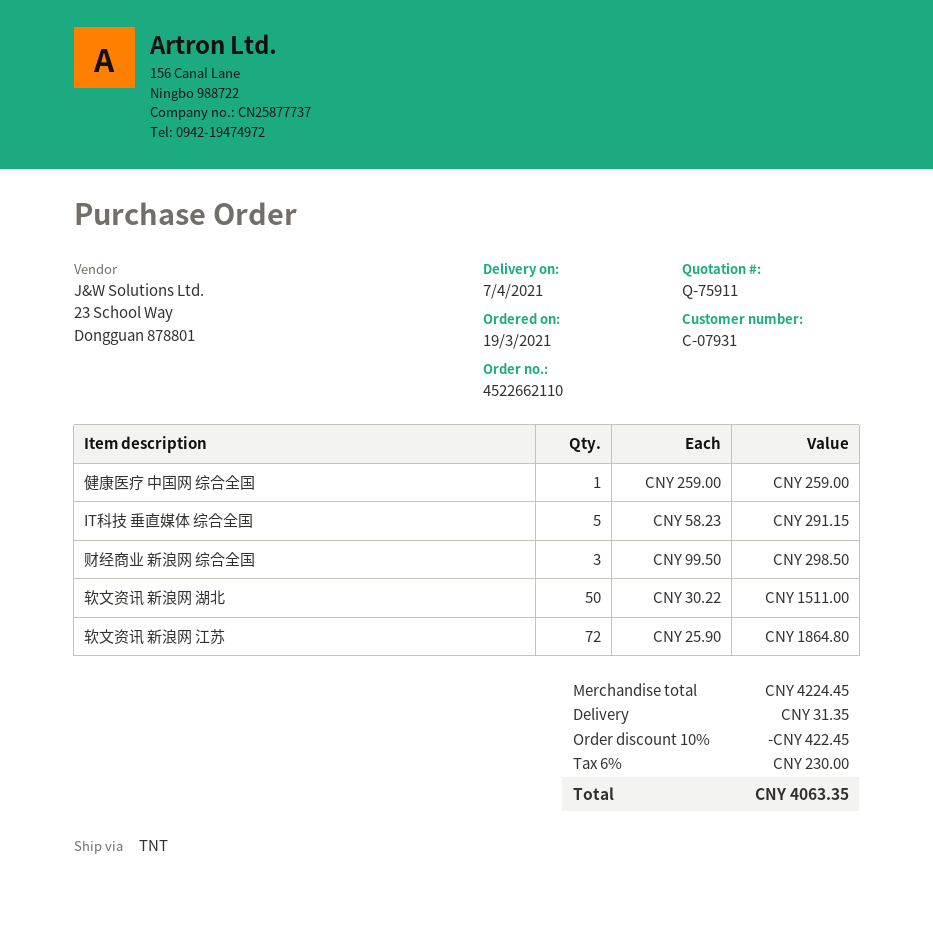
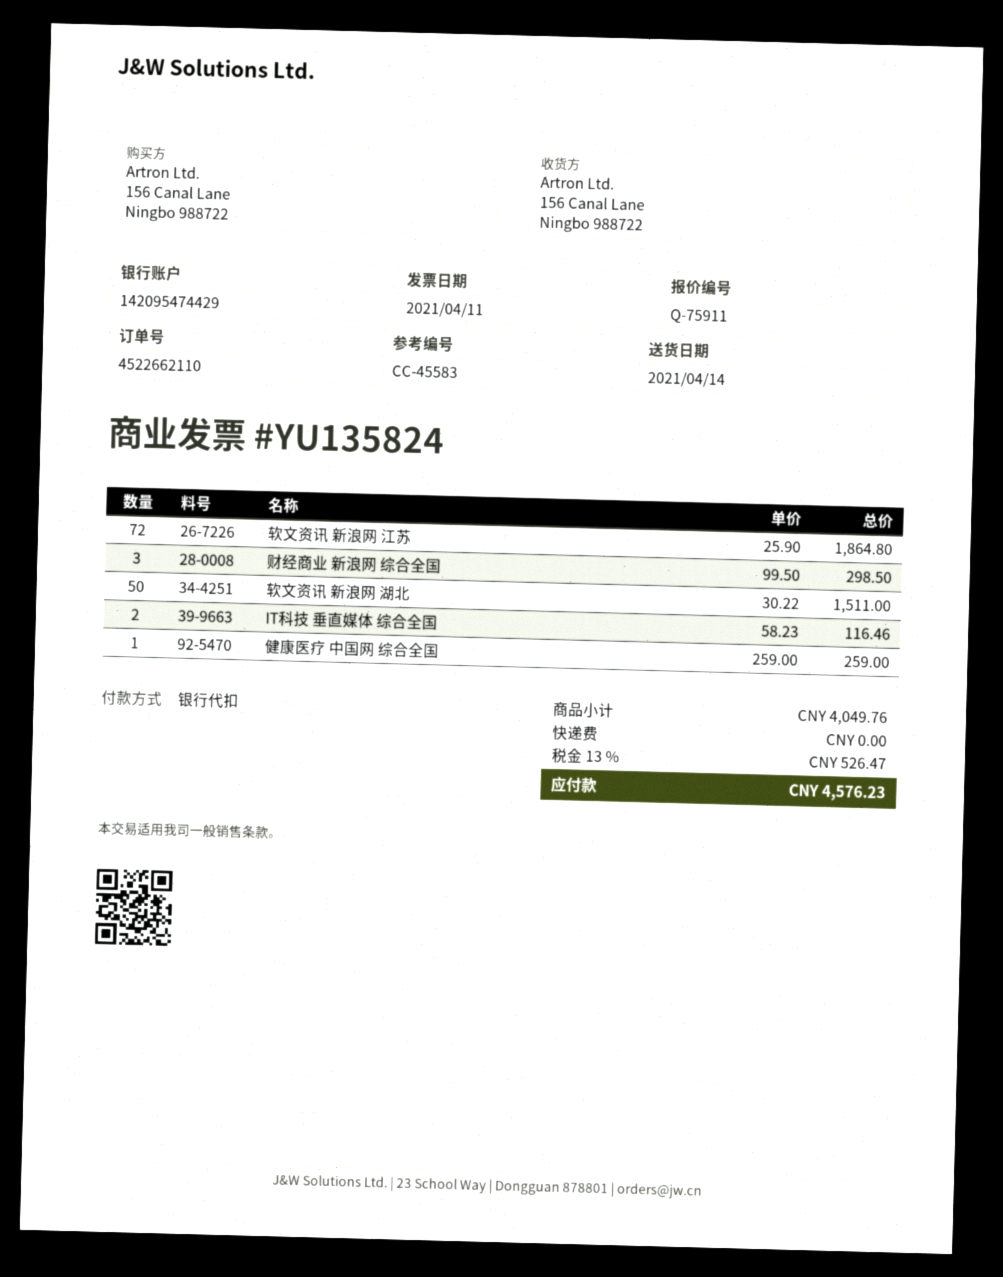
delivery date: 2021-04-07 -> 2021-04-14
IT科技 垂直媒体 综合全国: 5 x 58.23 = 291.15 -> 2 x 58.23 = 116.46
subtotal: 4224.45 -> 4049.76
discount: 10% = 422.45 -> none
shipping: 31.35 -> 0.00
tax: 6% = 230.00 -> 13% = 526.47
total: 4063.35 -> 4576.23

